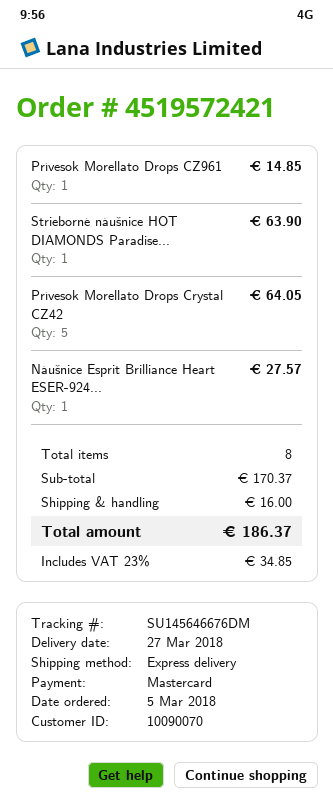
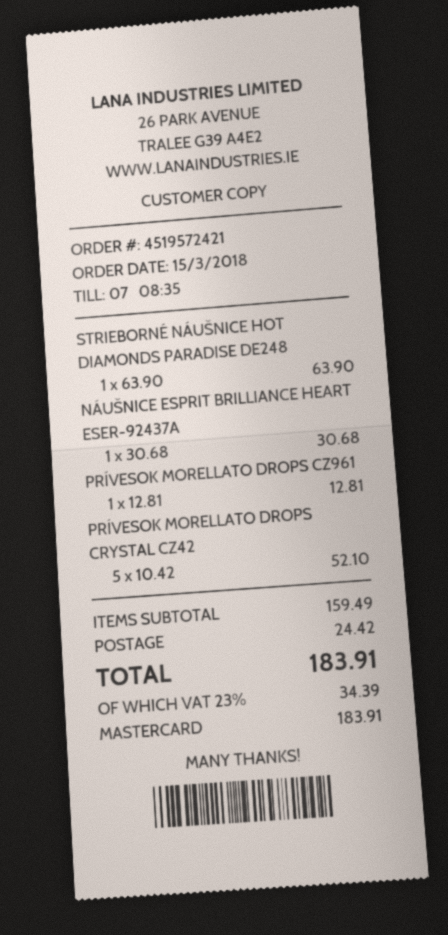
order date: 2018-03-05 -> 2018-03-15
Prívesok Morellato Drops CZ961: 1 for 14.85 -> 1 for 12.81
Prívesok Morellato Drops Crystal CZ42: 5 for 64.05 -> 5 for 52.10
Náušnice Esprit Brilliance Heart ESER-924...: 1 for 27.57 -> 1 for 30.68
subtotal: 170.37 -> 159.49
shipping: 16.00 -> 24.42
tax: 23% = 34.85 -> 23% = 34.39
total: 186.37 -> 183.91

